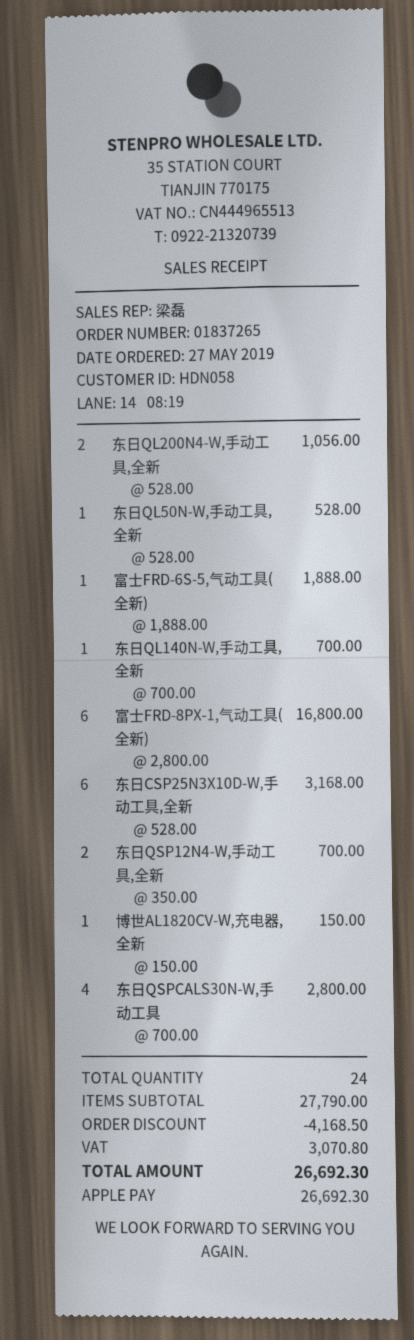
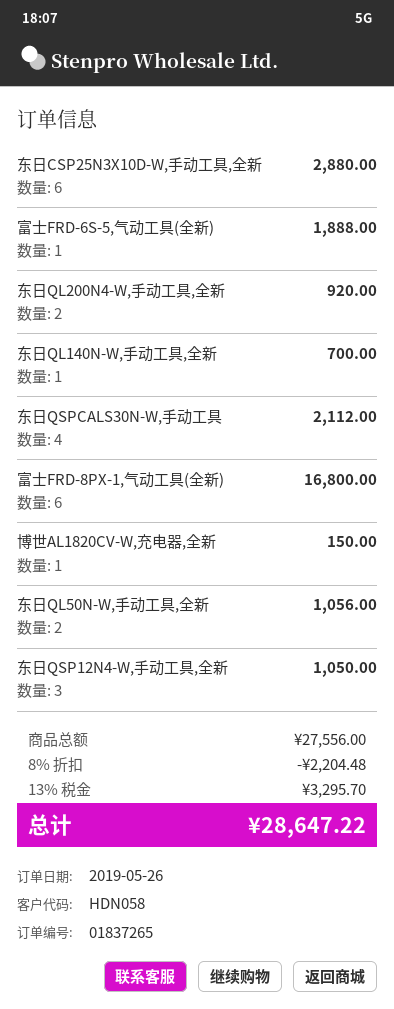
order date: 2019-05-27 -> 2019-05-26
东日QL200N4-W,手动工具,全新: 2 for 1056.00 -> 2 for 920.00
东日QL50N-W,手动工具,全新: 1 for 528.00 -> 2 for 1056.00
东日CSP25N3X10D-W,手动工具,全新: 6 for 3168.00 -> 6 for 2880.00
东日QSP12N4-W,手动工具,全新: 2 for 700.00 -> 3 for 1050.00
东日QSPCALS30N-W,手动工具: 4 for 2800.00 -> 4 for 2112.00
subtotal: 27790.00 -> 27556.00
discount: 4168.50 -> 2204.48
tax: 3070.80 -> 3295.70
total: 26692.30 -> 28647.22

